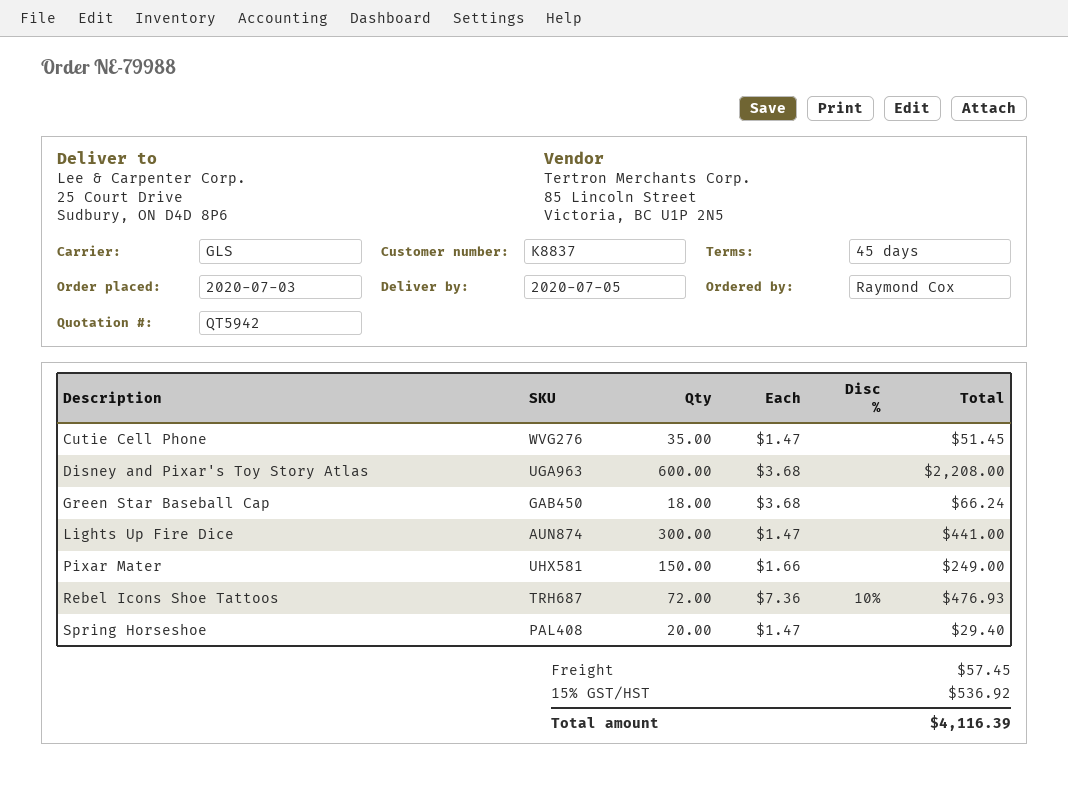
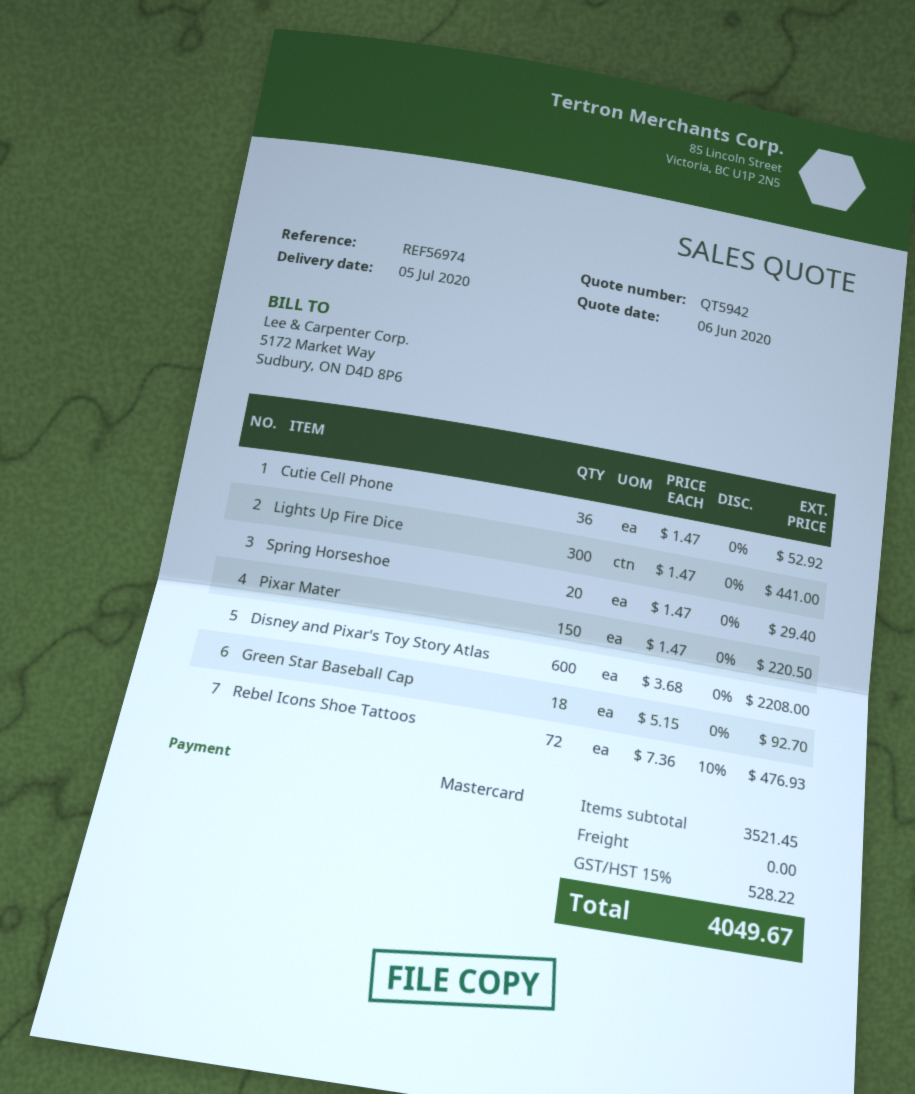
Cutie Cell Phone: 35 x 1.47 = 51.45 -> 36 x 1.47 = 52.92
Green Star Baseball Cap: 18 x 3.68 = 66.24 -> 18 x 5.15 = 92.70
Pixar Mater: 150 x 1.66 = 249.00 -> 150 x 1.47 = 220.50
shipping: 57.45 -> 0.00
tax: 15% = 536.92 -> 15% = 528.22
total: 4116.39 -> 4049.67

